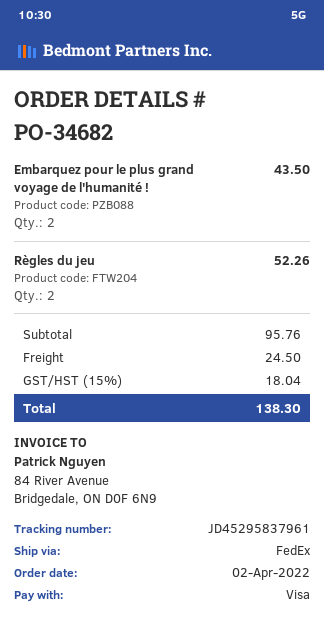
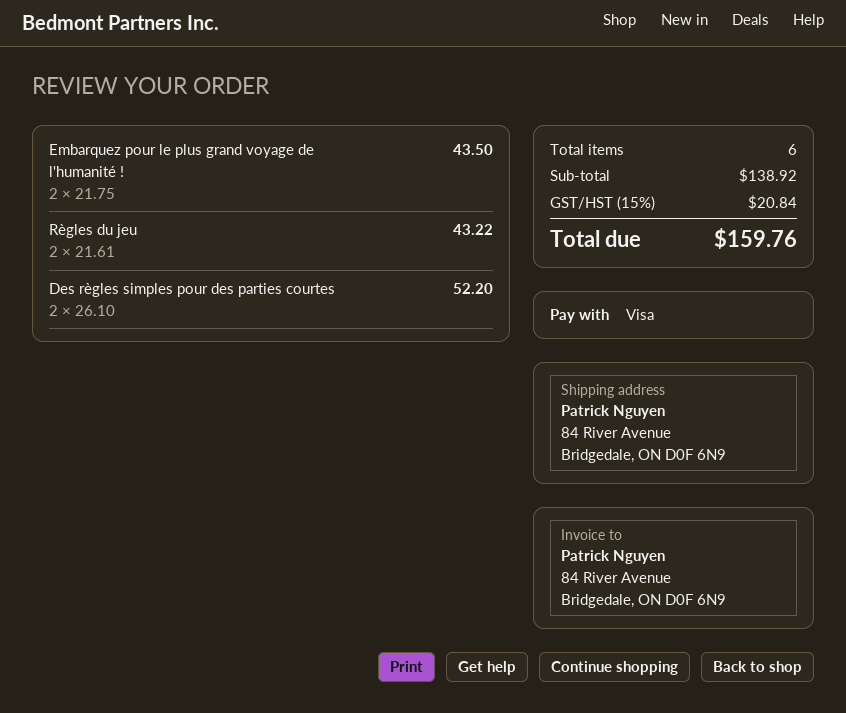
Règles du jeu: 2 for 52.26 -> 2 for 43.22
Des règles simples pour des parties courtes: none -> 2 for 52.20
subtotal: 95.76 -> 138.92
shipping: 24.50 -> none
tax: 15% = 18.04 -> 15% = 20.84
total: 138.30 -> 159.76

